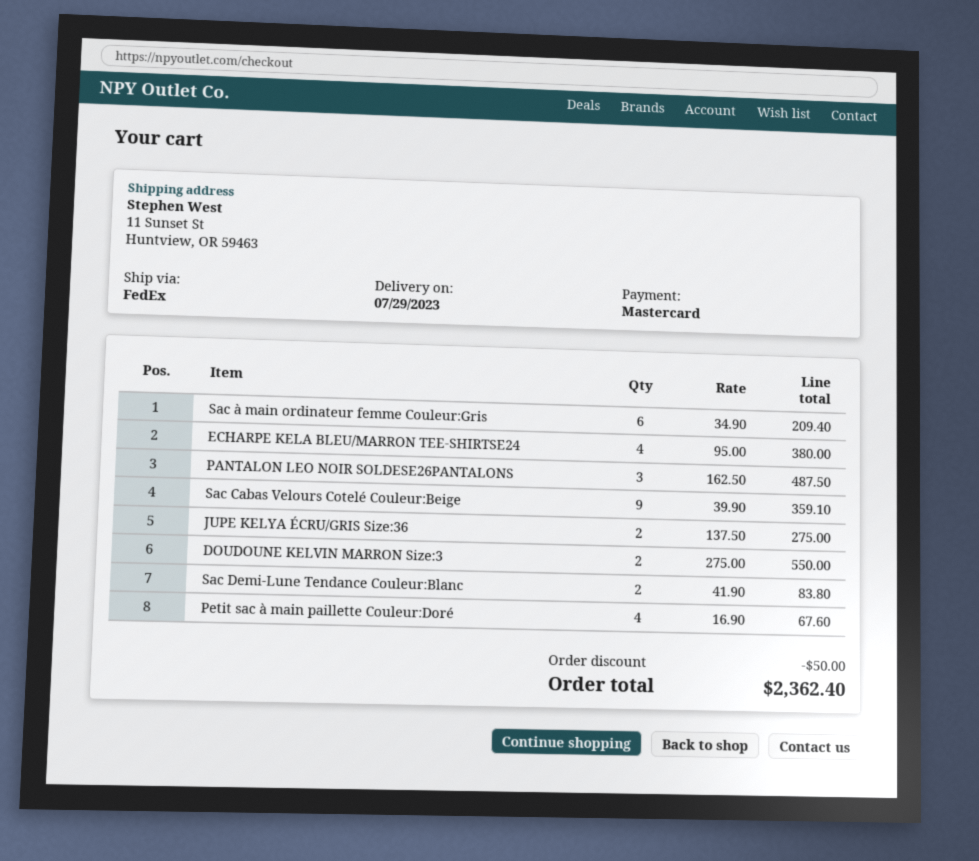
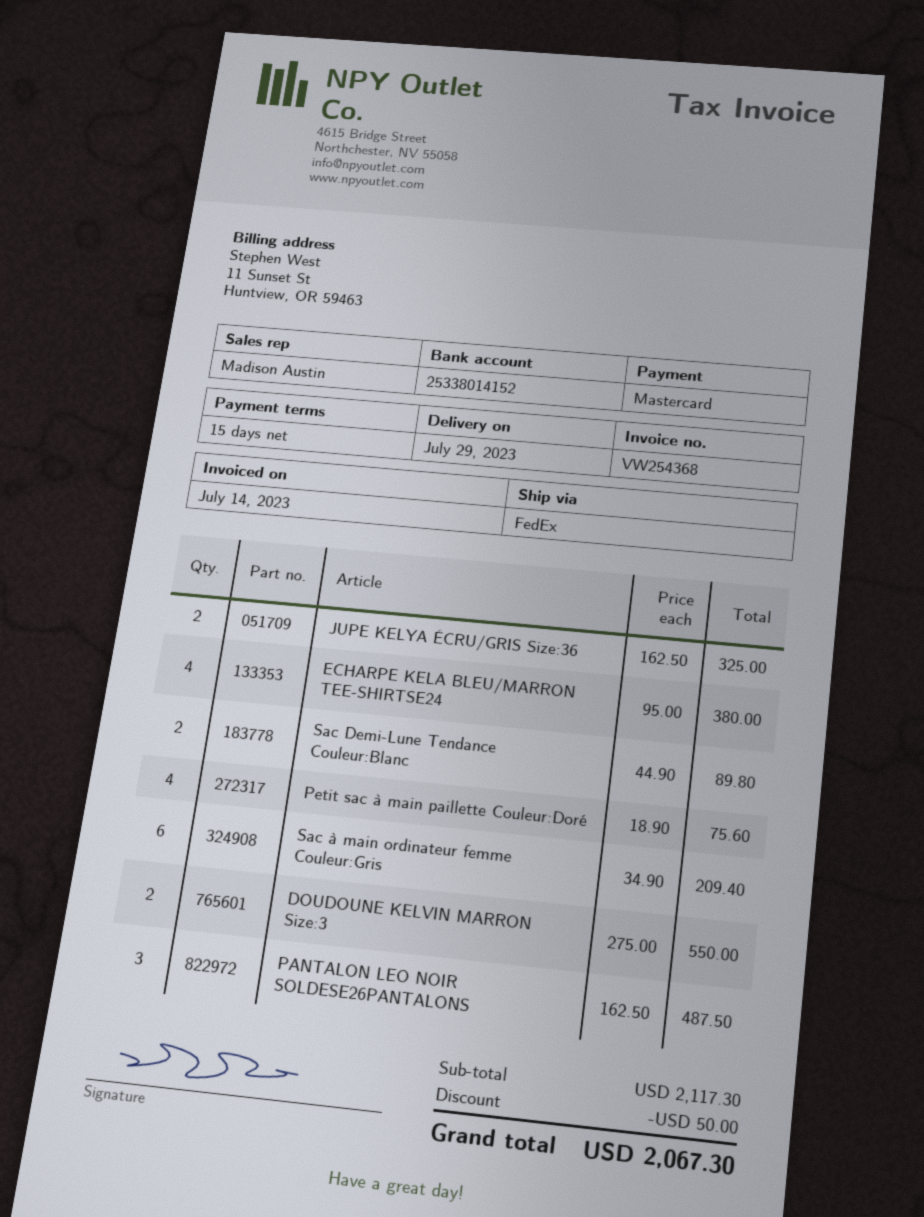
Sac Cabas Velours Cotelé Couleur:Beige: 9 x 39.90 = 359.10 -> none
JUPE KELYA ÉCRU/GRIS Size:36: 2 x 137.50 = 275.00 -> 2 x 162.50 = 325.00
Sac Demi-Lune Tendance Couleur:Blanc: 2 x 41.90 = 83.80 -> 2 x 44.90 = 89.80
Petit sac à main paillette Couleur:Doré: 4 x 16.90 = 67.60 -> 4 x 18.90 = 75.60
total: 2362.40 -> 2067.30

